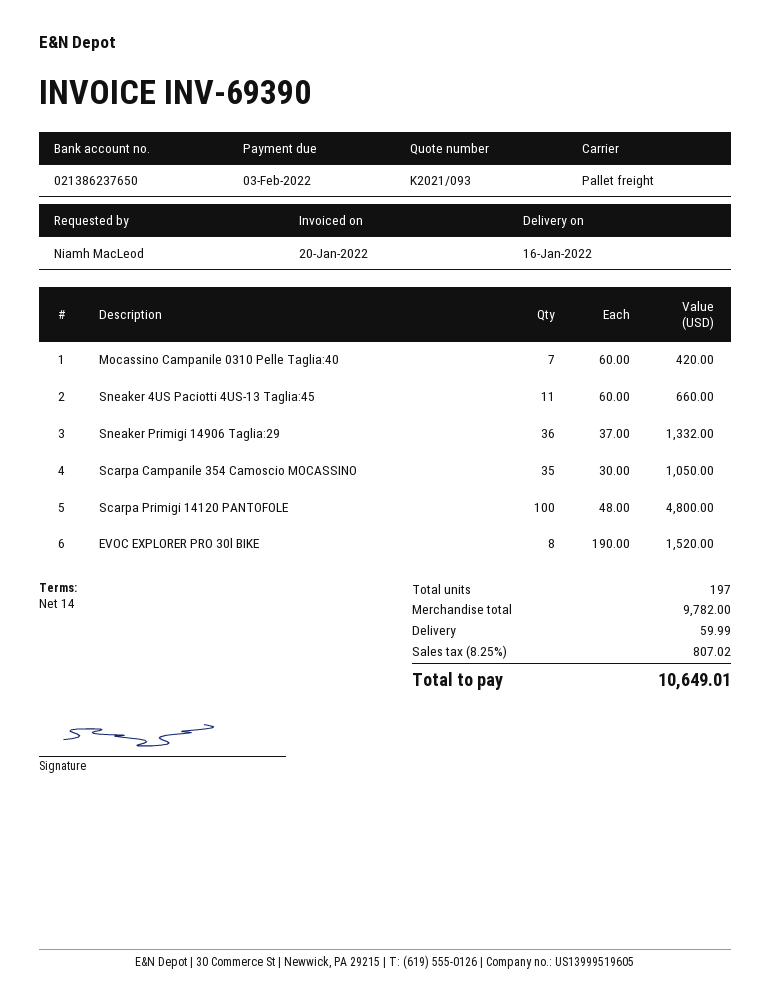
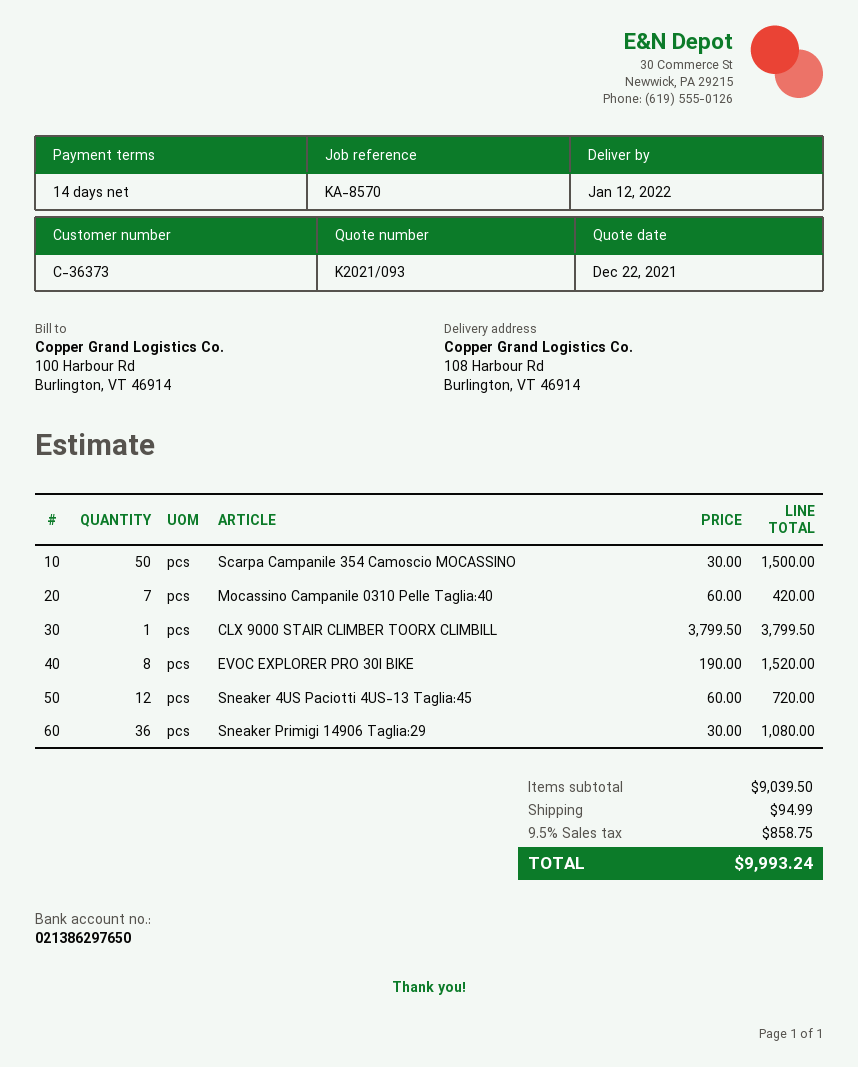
delivery date: 2022-01-16 -> 2022-01-12
bank account: 021386237650 -> 021386297650
Sneaker 4US Paciotti 4US-13 Taglia:45: 11 x 60.00 = 660.00 -> 12 x 60.00 = 720.00
Sneaker Primigi 14906 Taglia:29: 36 x 37.00 = 1332.00 -> 36 x 30.00 = 1080.00
Scarpa Campanile 354 Camoscio MOCASSINO: 35 x 30.00 = 1050.00 -> 50 x 30.00 = 1500.00
Scarpa Primigi 14120 PANTOFOLE: 100 x 48.00 = 4800.00 -> none
CLX 9000 STAIR CLIMBER TOORX CLIMBILL: none -> 1 x 3799.50 = 3799.50
subtotal: 9782.00 -> 9039.50
shipping: 59.99 -> 94.99
tax: 8.25% = 807.02 -> 9.5% = 858.75
total: 10649.01 -> 9993.24

